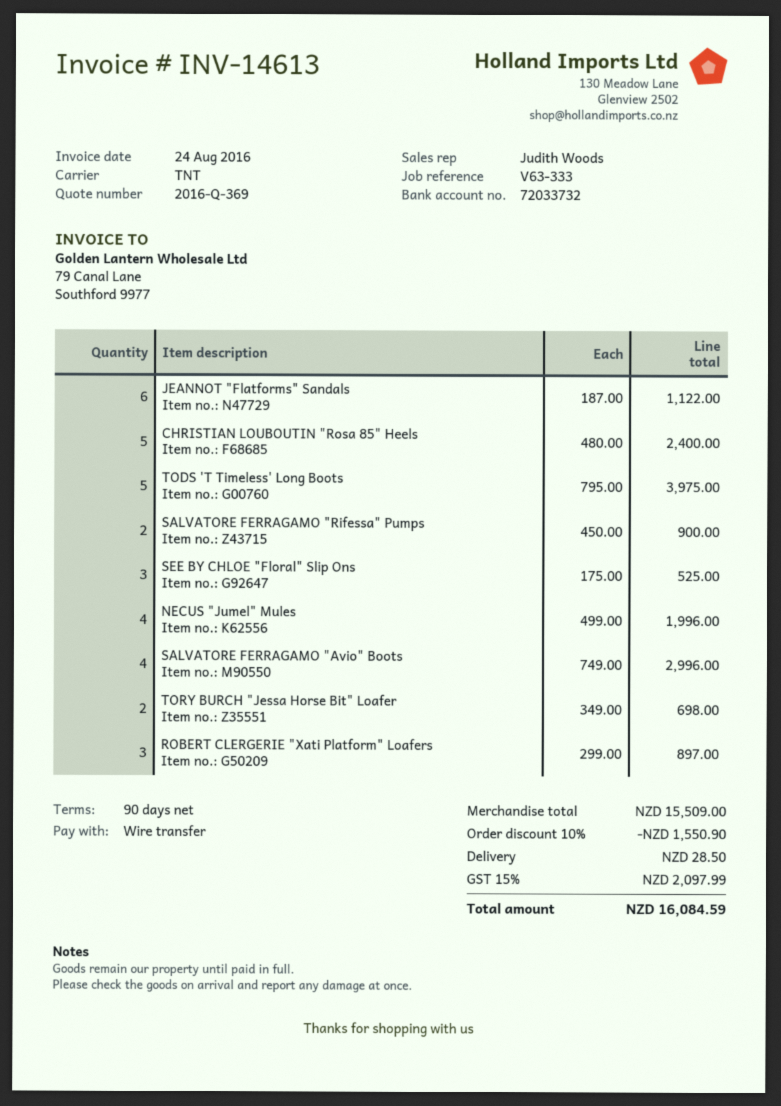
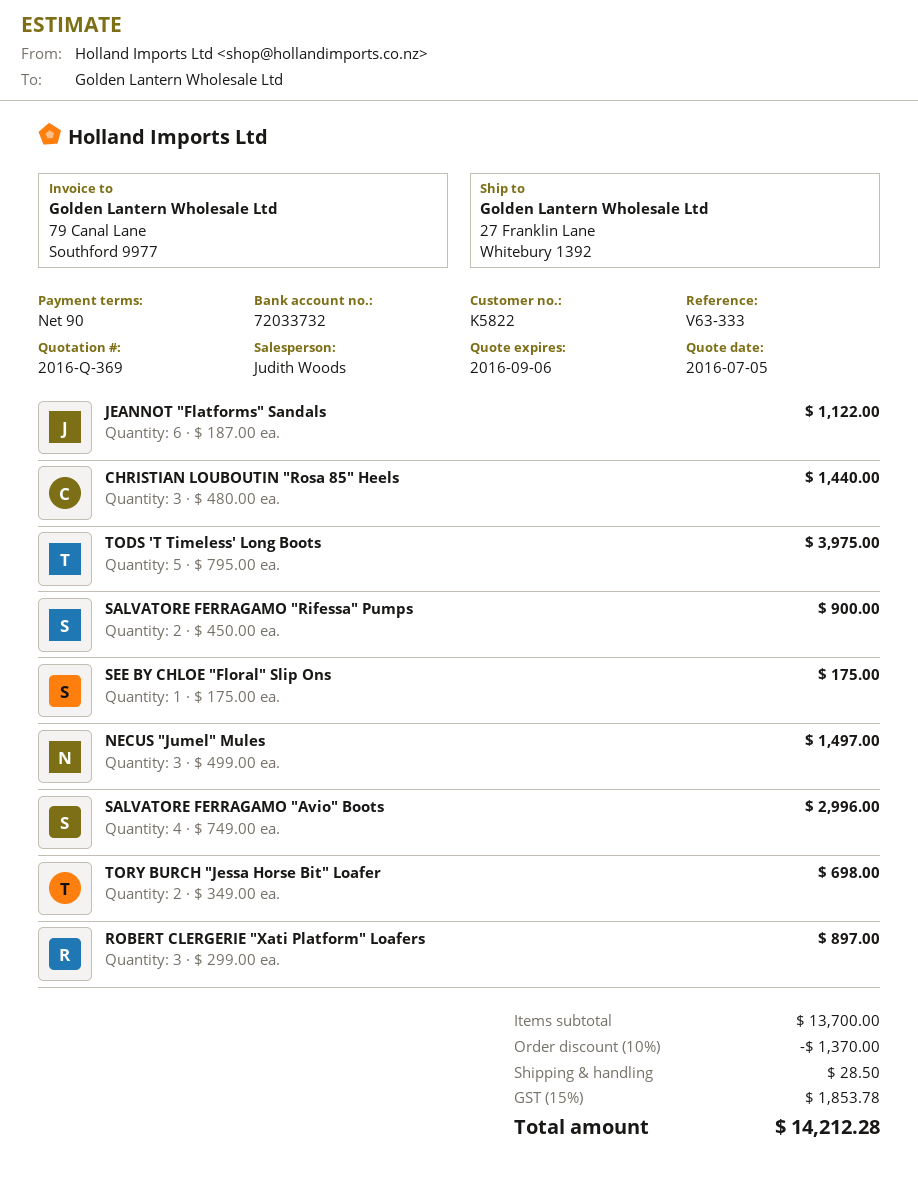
CHRISTIAN LOUBOUTIN "Rosa 85" Heels: 5 x 480.00 = 2400.00 -> 3 x 480.00 = 1440.00
SEE BY CHLOE "Floral" Slip Ons: 3 x 175.00 = 525.00 -> 1 x 175.00 = 175.00
NECUS "Jumel" Mules: 4 x 499.00 = 1996.00 -> 3 x 499.00 = 1497.00
subtotal: 15509.00 -> 13700.00
discount: 10% = 1550.90 -> 10% = 1370.00
tax: 15% = 2097.99 -> 15% = 1853.78
total: 16084.59 -> 14212.28

